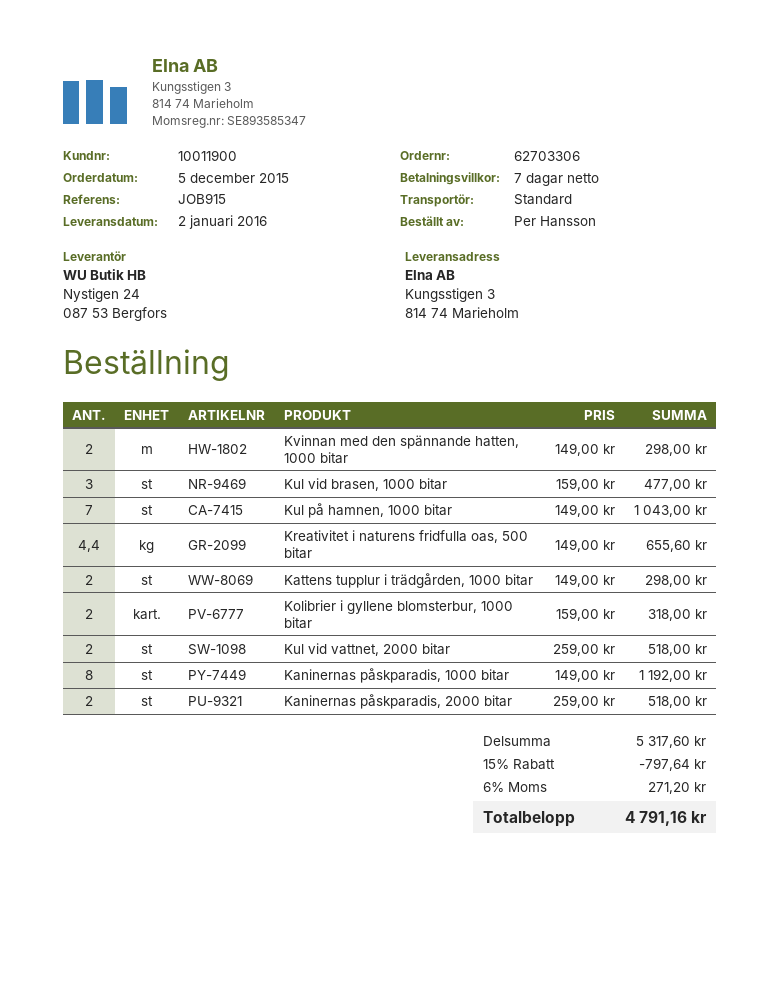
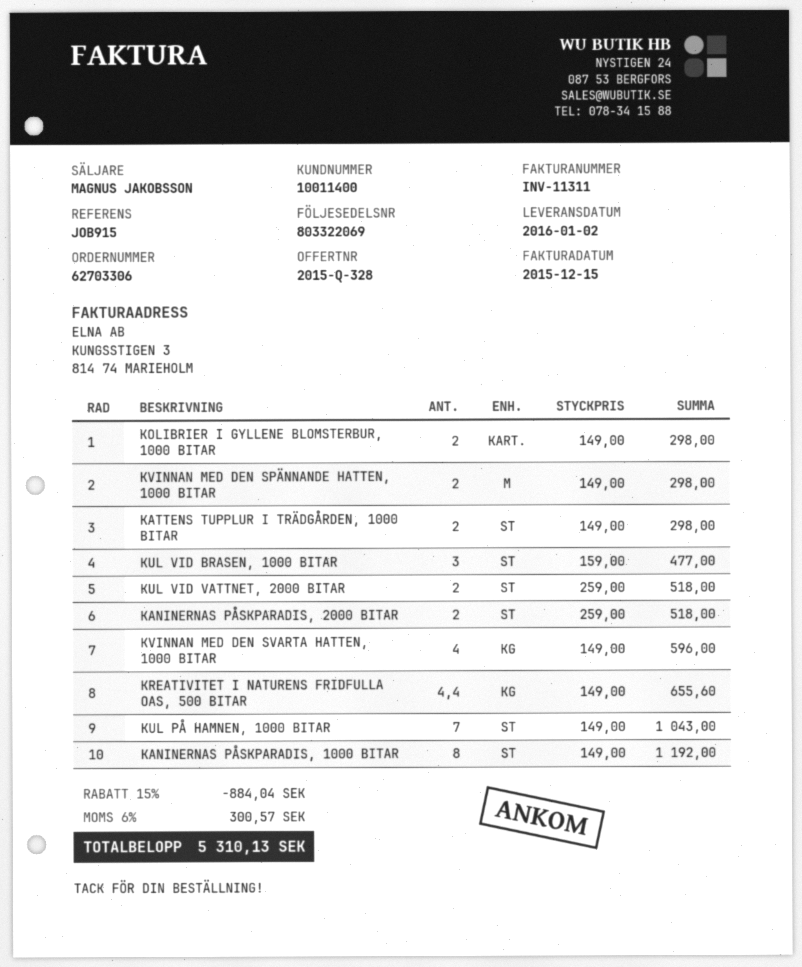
customer number: 10011900 -> 10011400
Kolibrier i gyllene blomsterbur, 1000 bitar: 2 x 159.00 = 318.00 -> 2 x 149.00 = 298.00
KVINNAN MED DEN SVARTA HATTEN, 1000 BITAR: none -> 4 x 149.00 = 596.00
discount: 15% = 797.64 -> 15% = 884.04
tax: 6% = 271.20 -> 6% = 300.57
total: 4791.16 -> 5310.13

